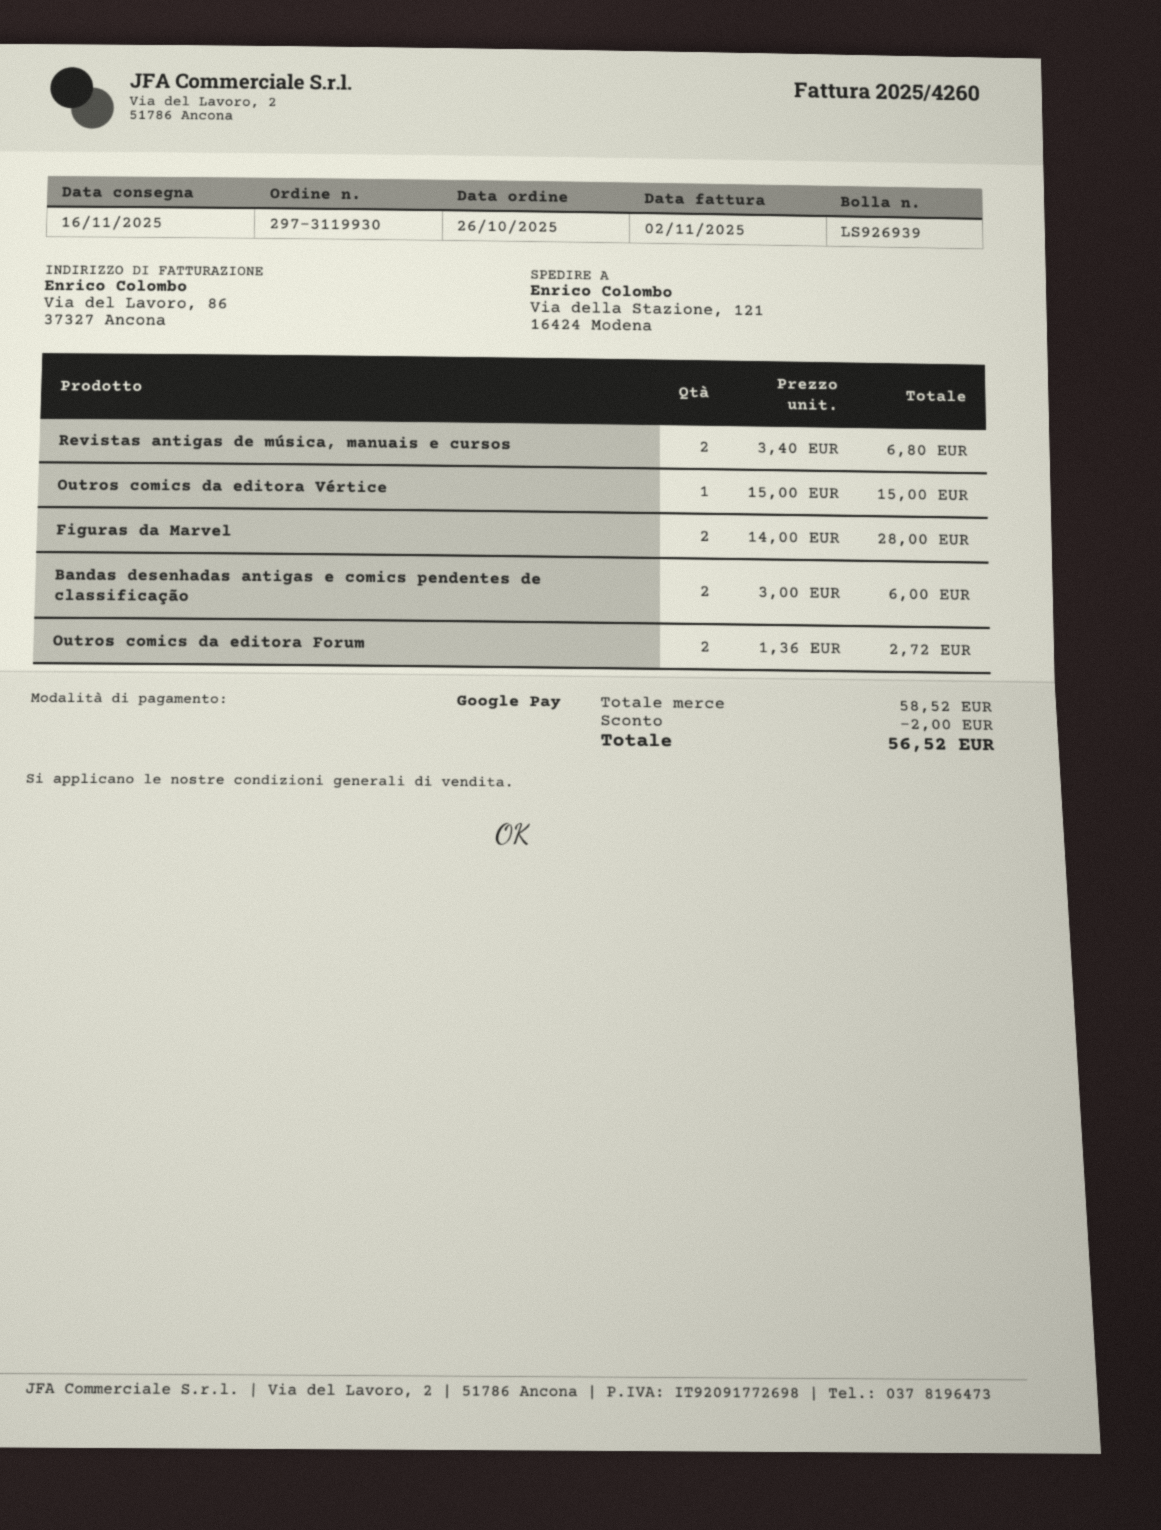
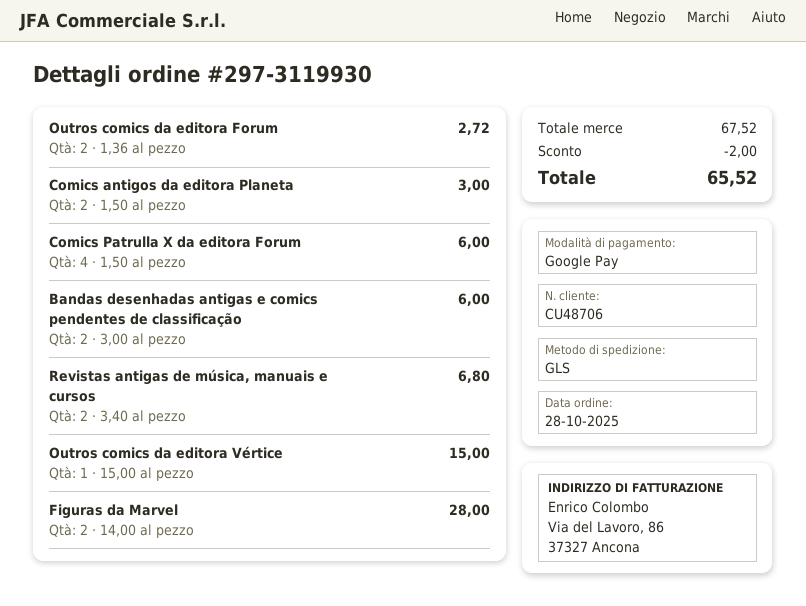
order date: 2025-10-26 -> 2025-10-28
Comics antigos da editora Planeta: none -> 2 x 1.50 = 3.00
Comics Patrulla X da editora Forum: none -> 4 x 1.50 = 6.00
subtotal: 58.52 -> 67.52
total: 56.52 -> 65.52

